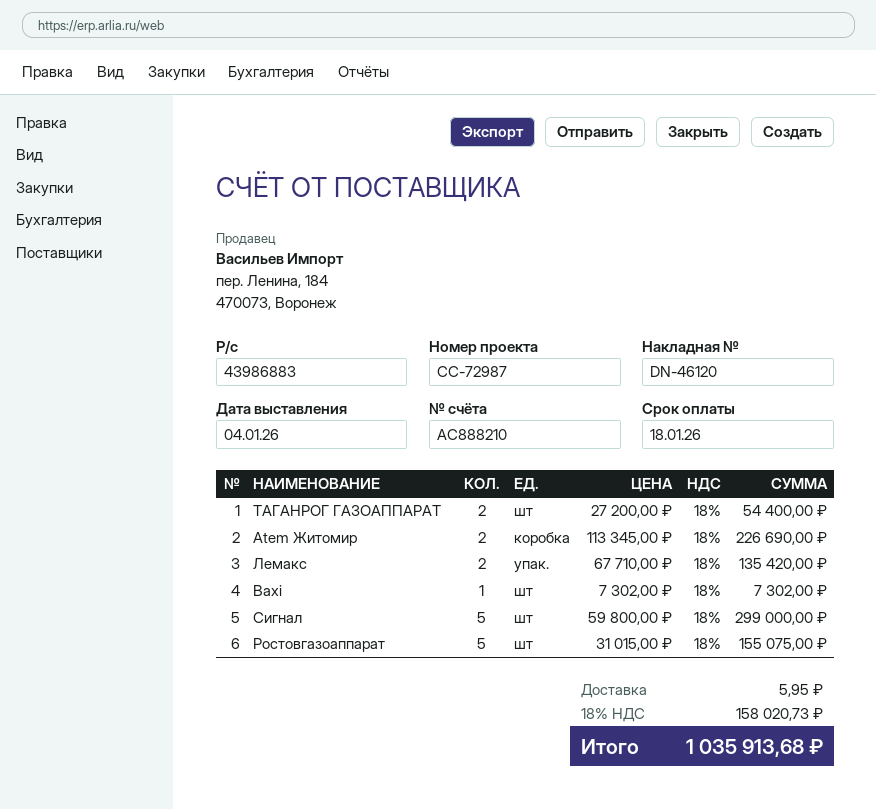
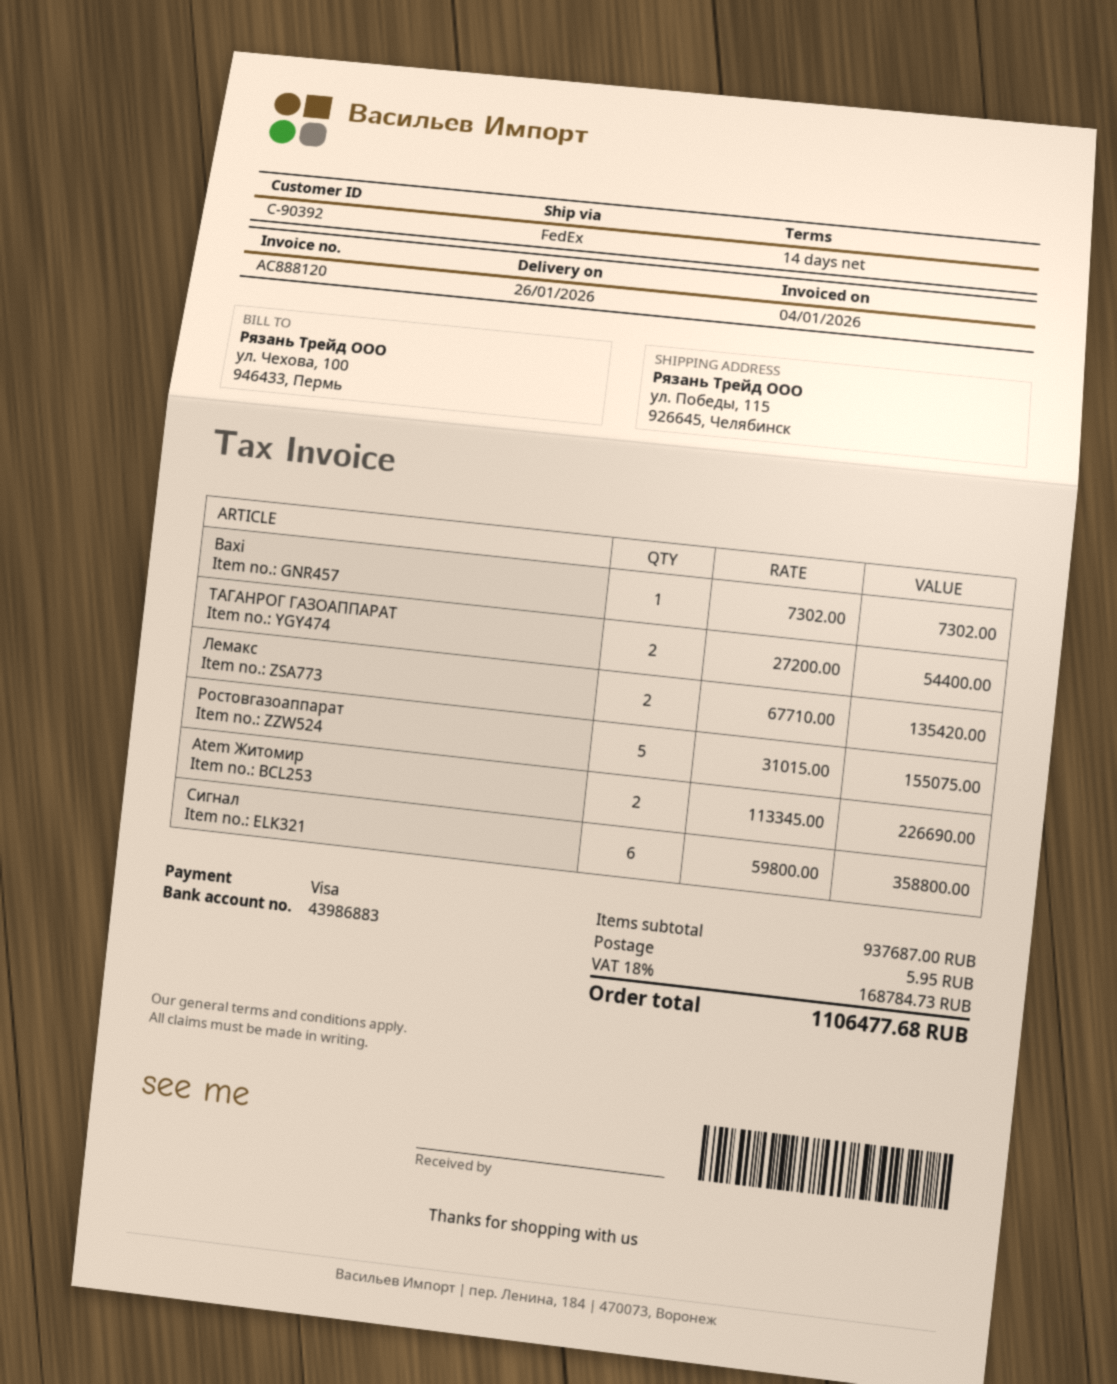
invoice number: AC888210 -> AC888120
Сигнал: 5 x 59800.00 = 299000.00 -> 6 x 59800.00 = 358800.00
tax: 18% = 158020.73 -> 18% = 168784.73
total: 1035913.68 -> 1106477.68

